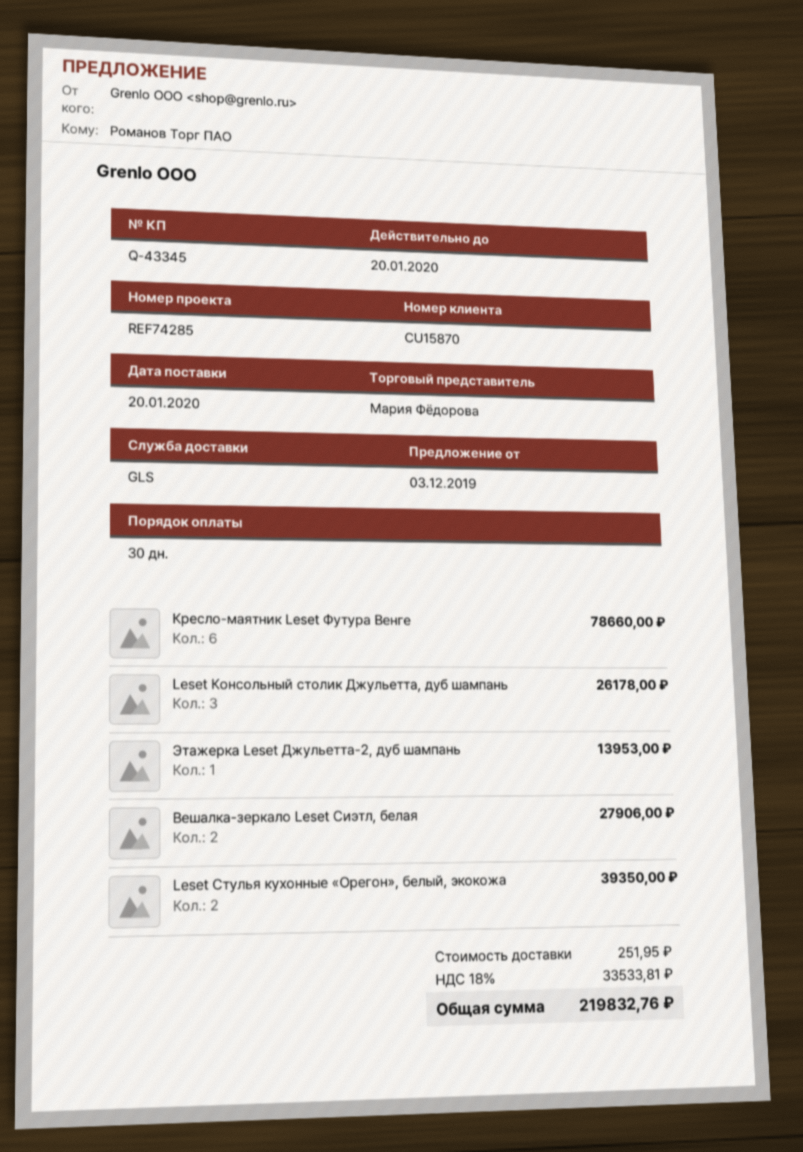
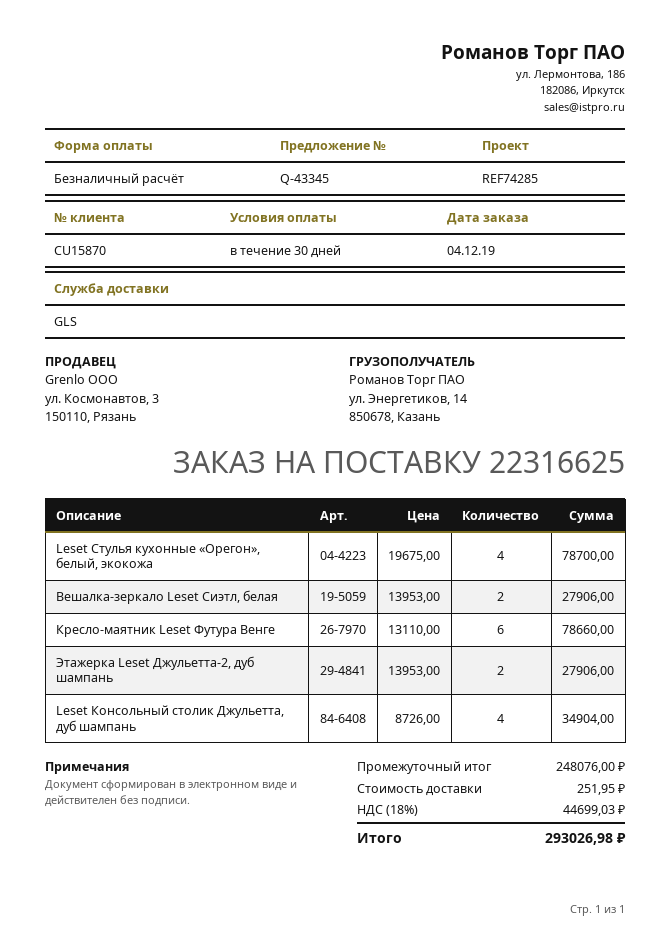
Leset Консольный столик Джульетта, дуб шампань: 3 for 26178.00 -> 4 for 34904.00
Этажерка Leset Джульетта-2, дуб шампань: 1 for 13953.00 -> 2 for 27906.00
Leset Стулья кухонные «Орегон», белый, экокожа: 2 for 39350.00 -> 4 for 78700.00
tax: 18% = 33533.81 -> 18% = 44699.03
total: 219832.76 -> 293026.98

